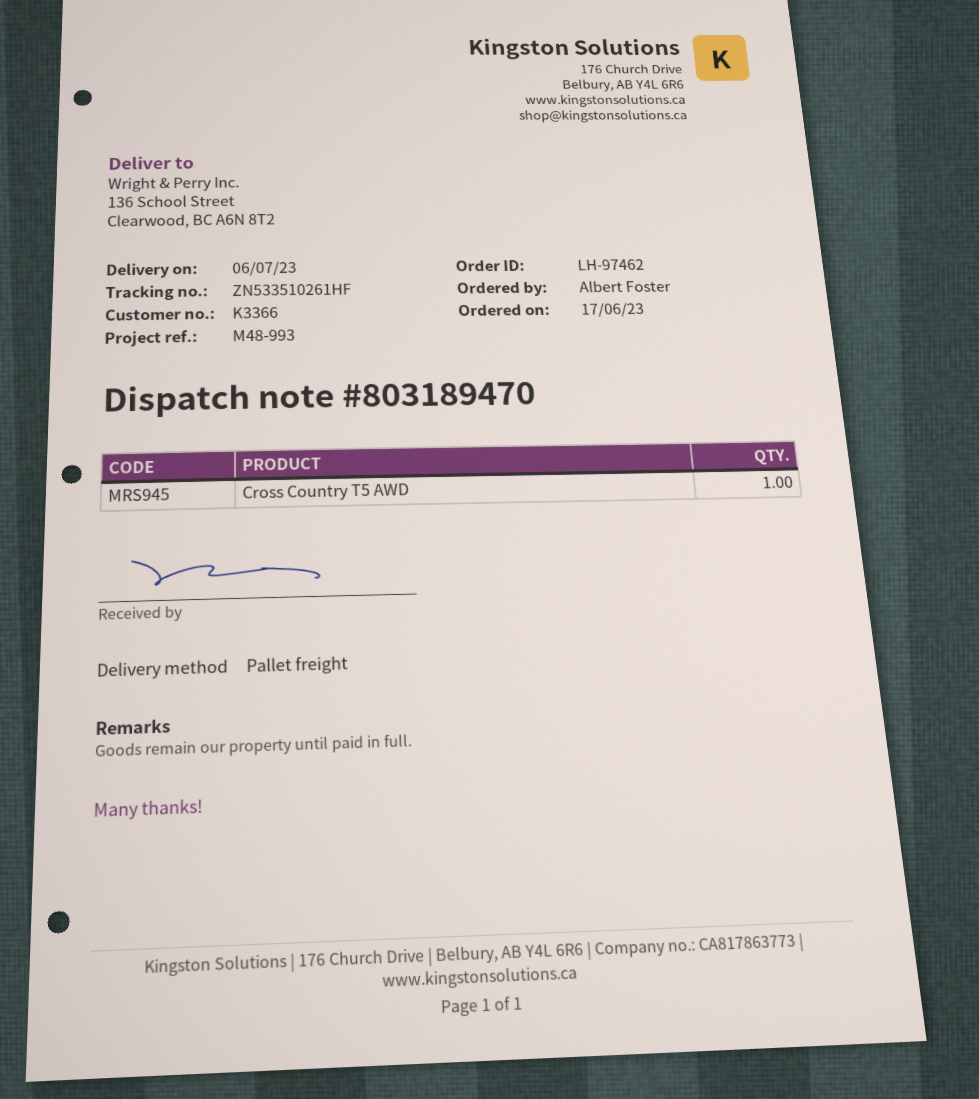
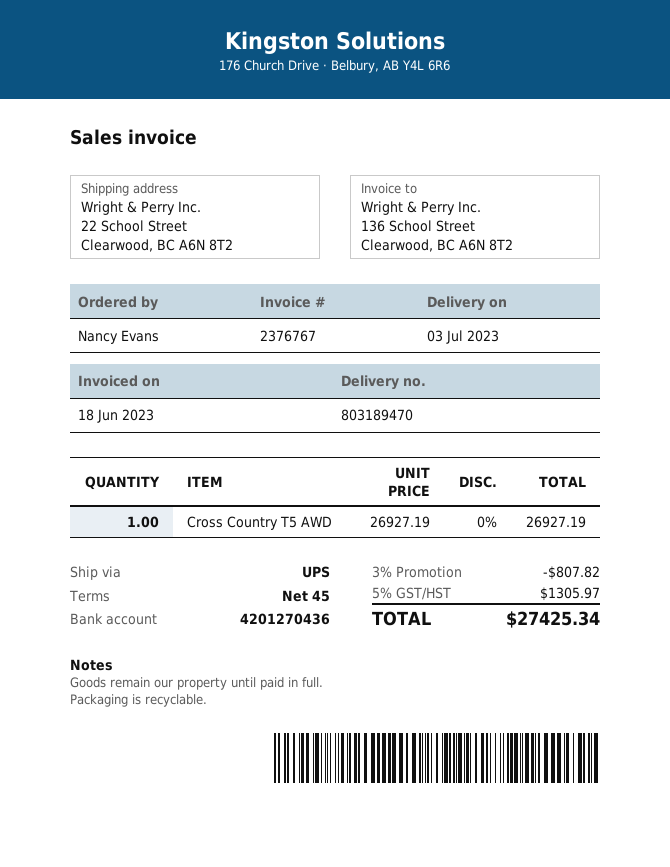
delivery date: 2023-07-06 -> 2023-07-03
ordered by: Albert Foster -> Nancy Evans
shipping method: pallet freight -> UPS
ship to: 136 School Street, Clearwood, BC A6N 8T2 -> 22 School Street, Clearwood, BC A6N 8T2

